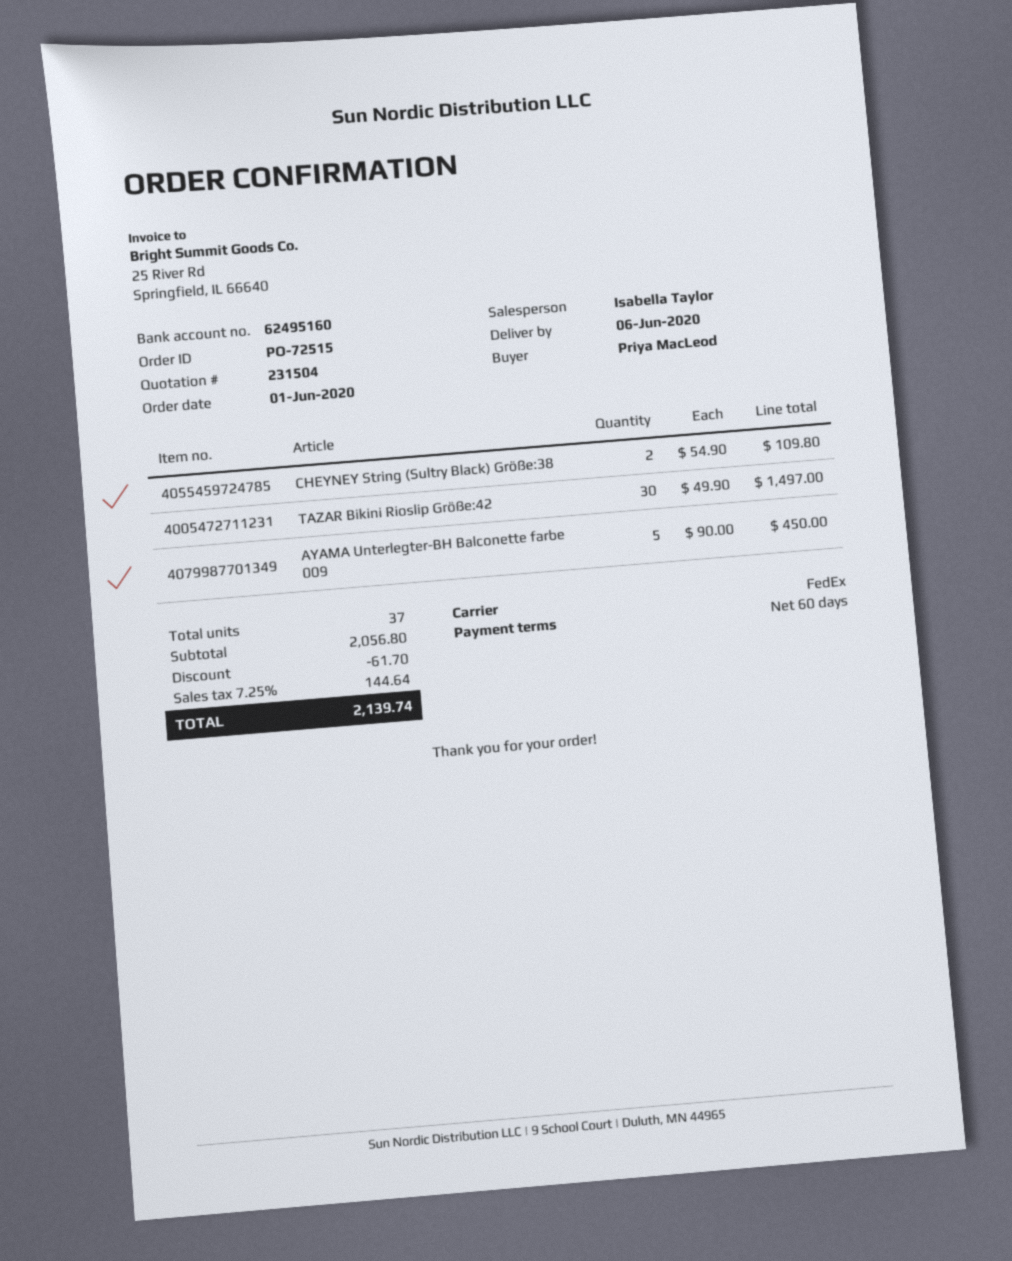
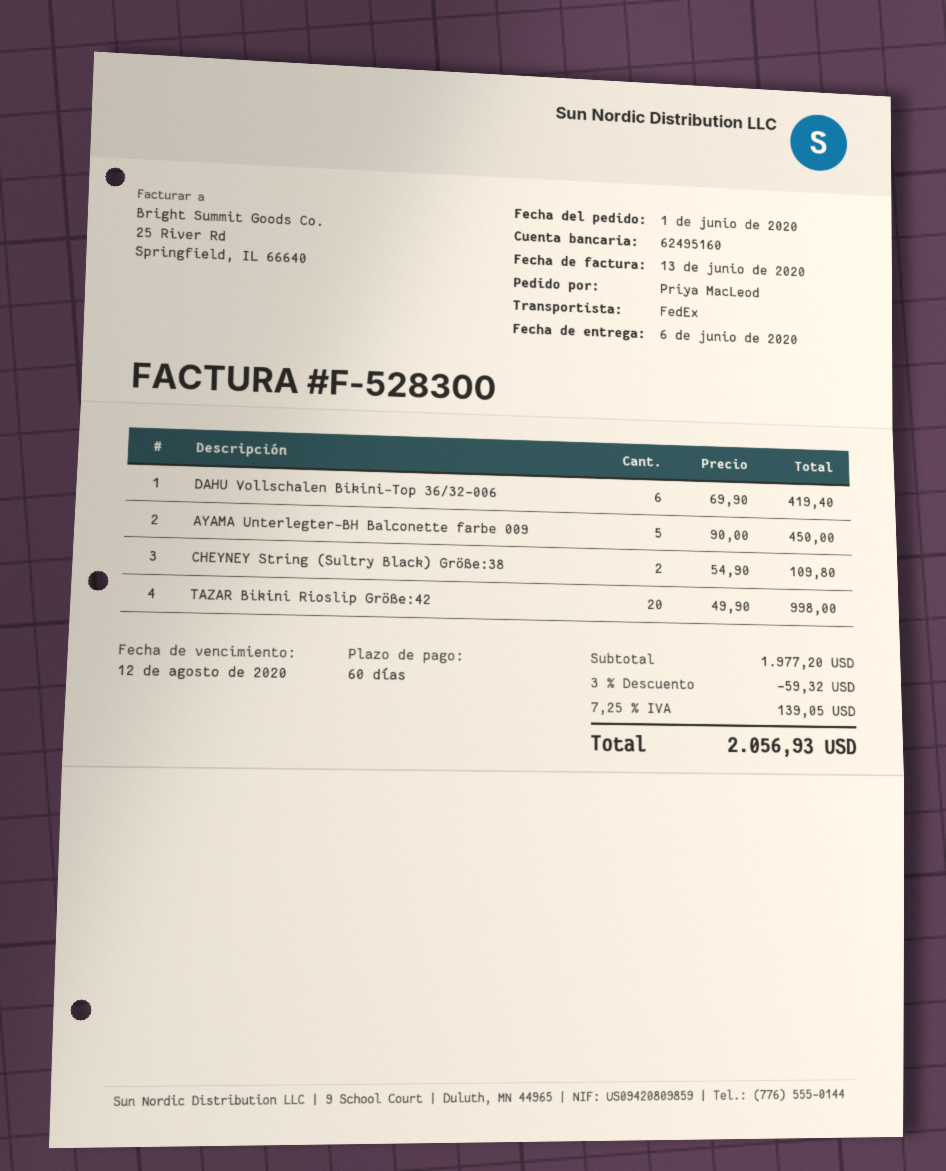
TAZAR Bikini Rioslip Größe:42: 30 x 49.90 = 1497.00 -> 20 x 49.90 = 998.00
DAHU Vollschalen Bikini-Top 36/32-006: none -> 6 x 69.90 = 419.40
subtotal: 2056.80 -> 1977.20
discount: 61.70 -> 59.32
tax: 7.25% = 144.64 -> 7.25% = 139.05
total: 2139.74 -> 2056.93

